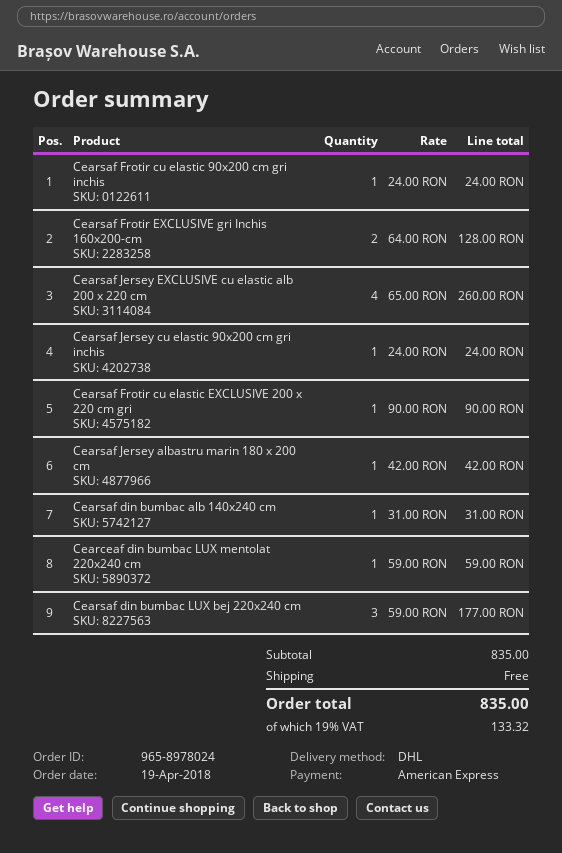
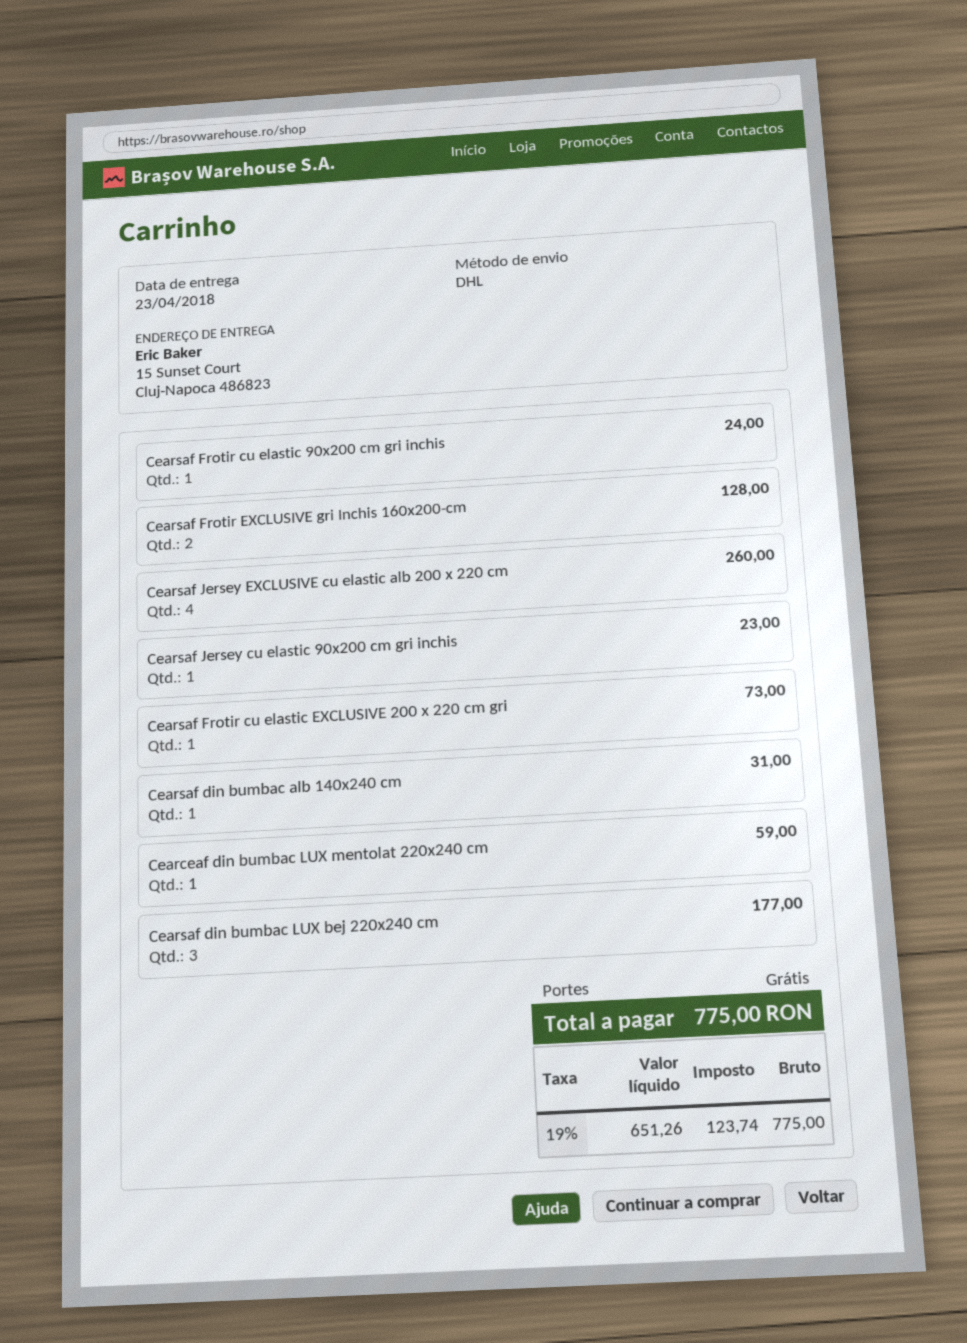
Cearsaf Jersey cu elastic 90x200 cm gri inchis: 1 for 24.00 -> 1 for 23.00
Cearsaf Frotir cu elastic EXCLUSIVE 200 x 220 cm gri: 1 for 90.00 -> 1 for 73.00
Cearsaf Jersey albastru marin 180 x 200 cm: 1 for 42.00 -> none
tax: 19% = 133.32 -> 19% = 123.74
total: 835.00 -> 775.00

